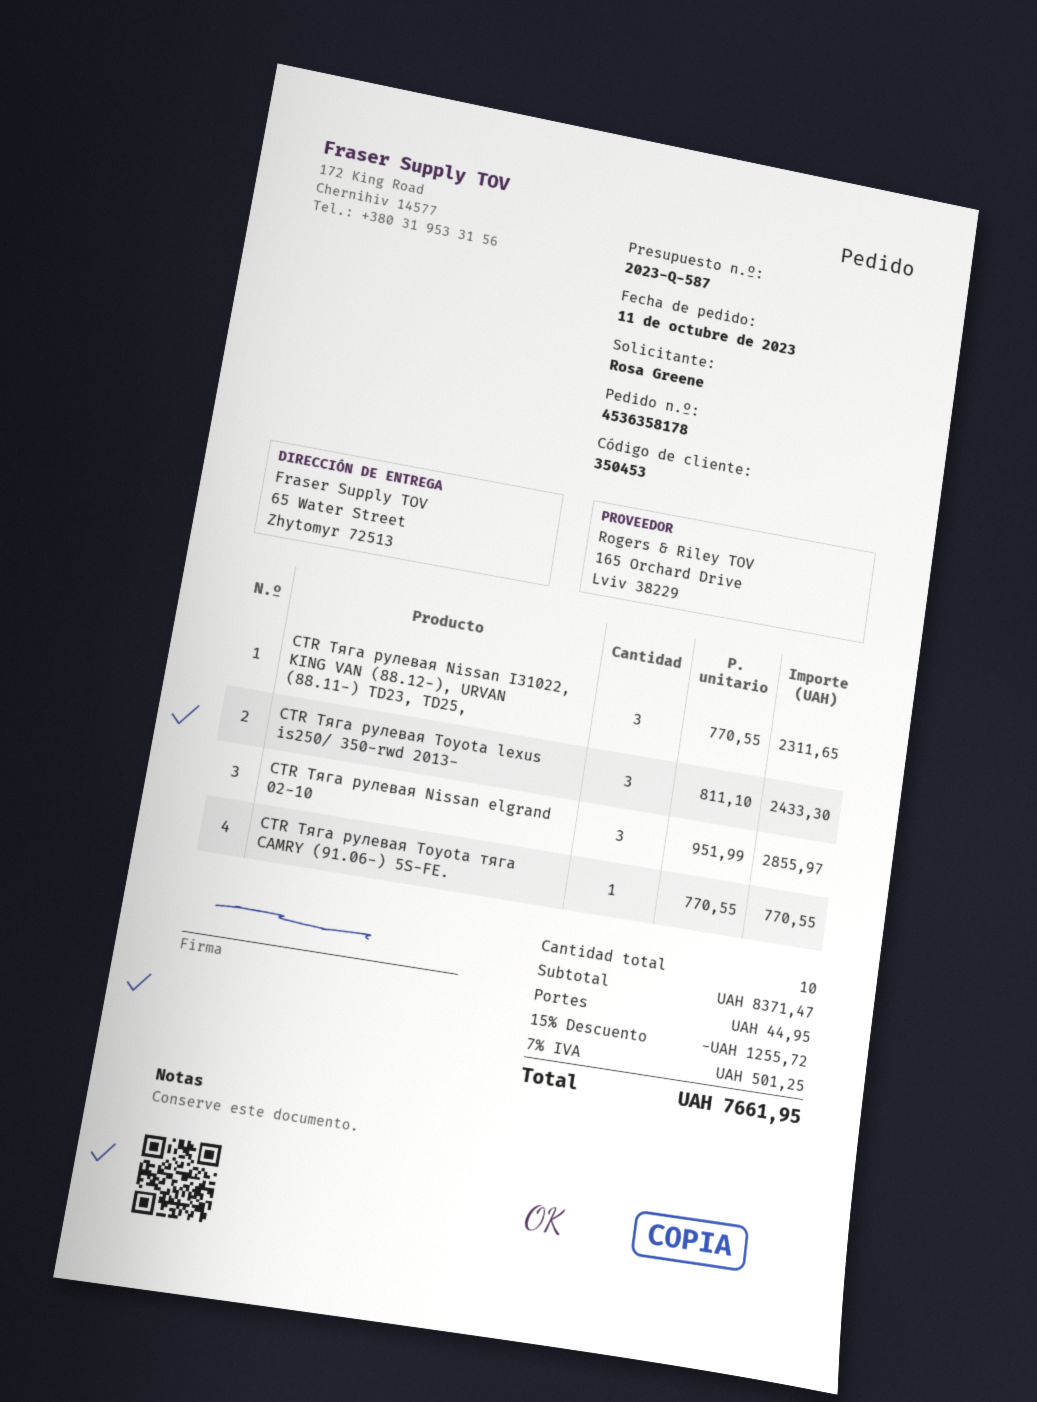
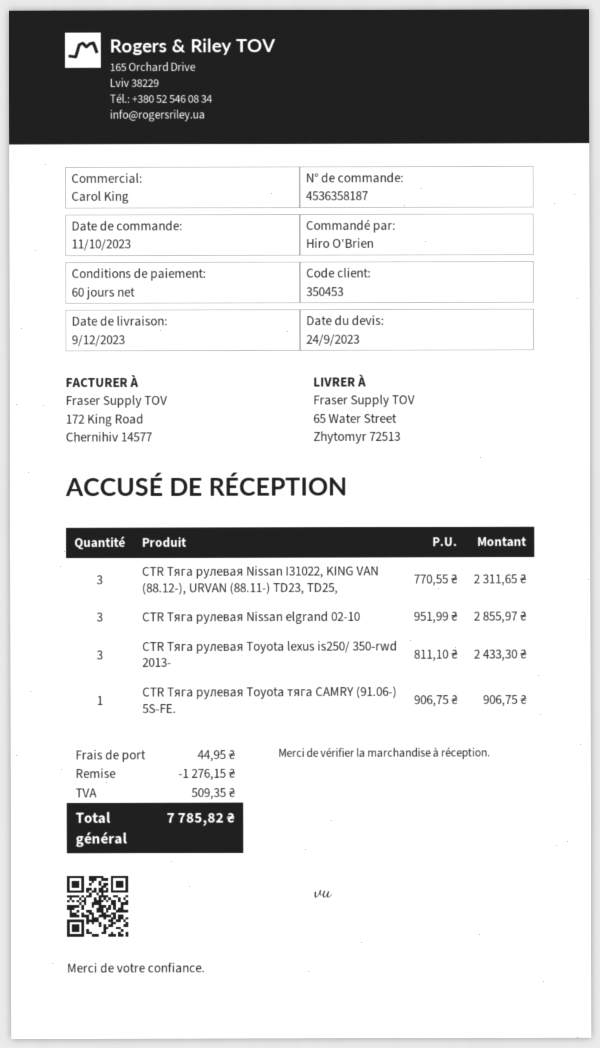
order number: 4536358178 -> 4536358187
ordered by: Rosa Greene -> Hiro O'Brien
CTR Тяга рулевая Toyota тяга CAMRY (91.06-) 5S-FE.: 1 x 770.55 = 770.55 -> 1 x 906.75 = 906.75
discount: 1255.72 -> 1276.15
tax: 501.25 -> 509.35
total: 7661.95 -> 7785.82

